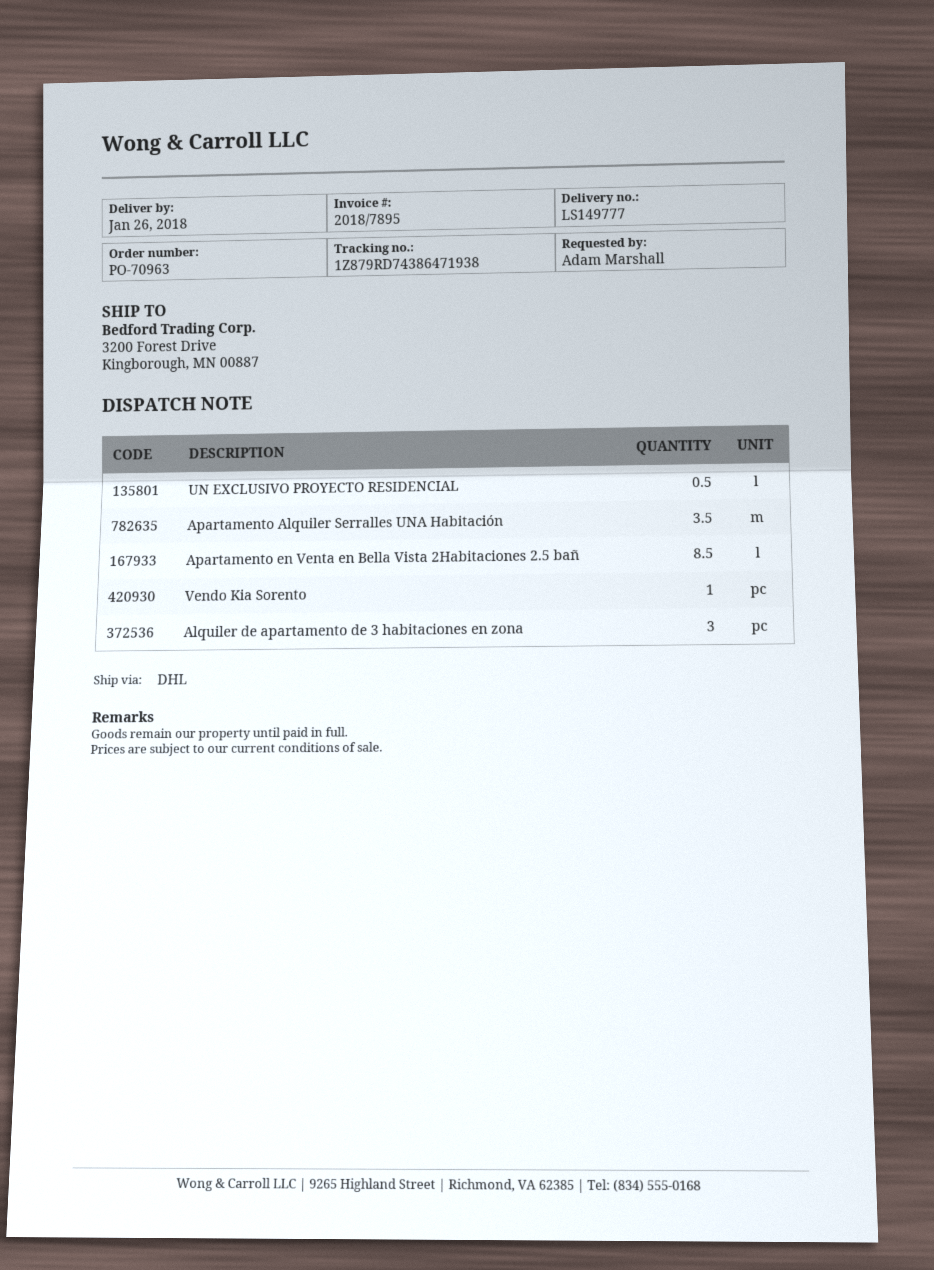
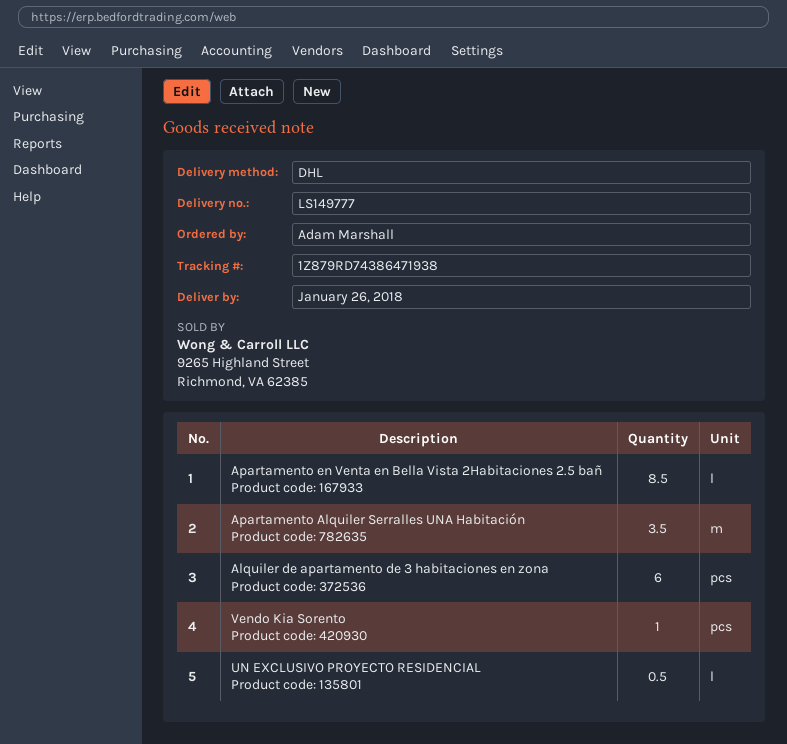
Alquiler de apartamento de 3 habitaciones en zona: 3 -> 6

